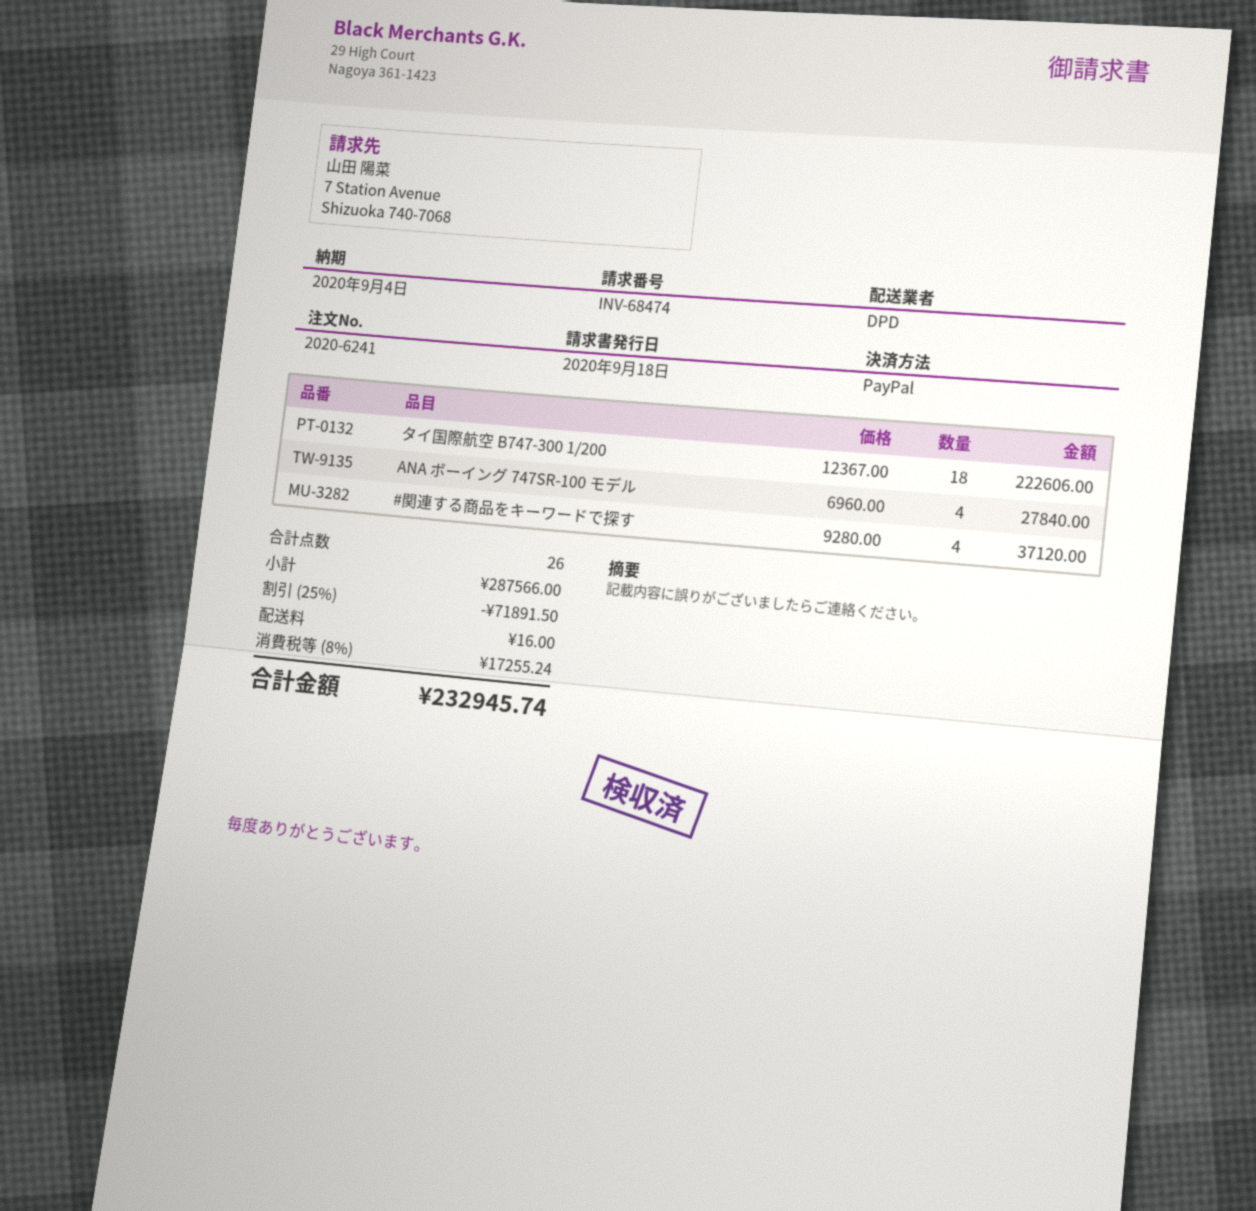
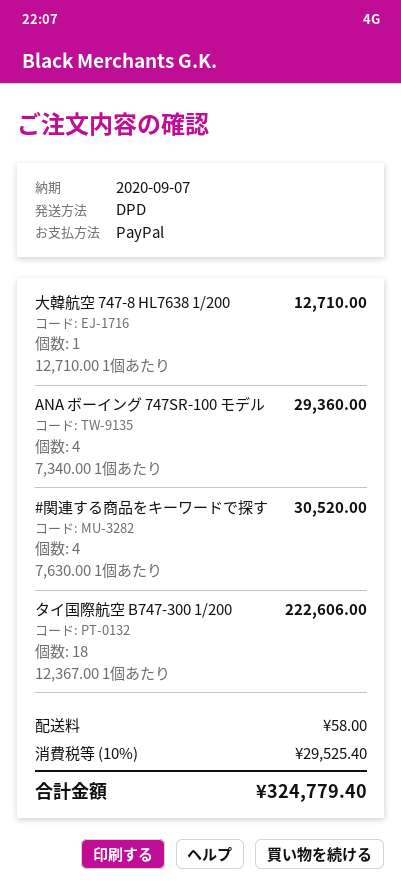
delivery date: 2020-09-04 -> 2020-09-07
ANA ボーイング 747SR-100 モデル: 4 x 6960.00 = 27840.00 -> 4 x 7340.00 = 29360.00
#関連する商品をキーワードで探す: 4 x 9280.00 = 37120.00 -> 4 x 7630.00 = 30520.00
大韓航空 747-8 HL7638 1/200: none -> 1 x 12710.00 = 12710.00
discount: 25% = 71891.50 -> none
shipping: 16.00 -> 58.00
tax: 8% = 17255.24 -> 10% = 29525.40
total: 232945.74 -> 324779.40

